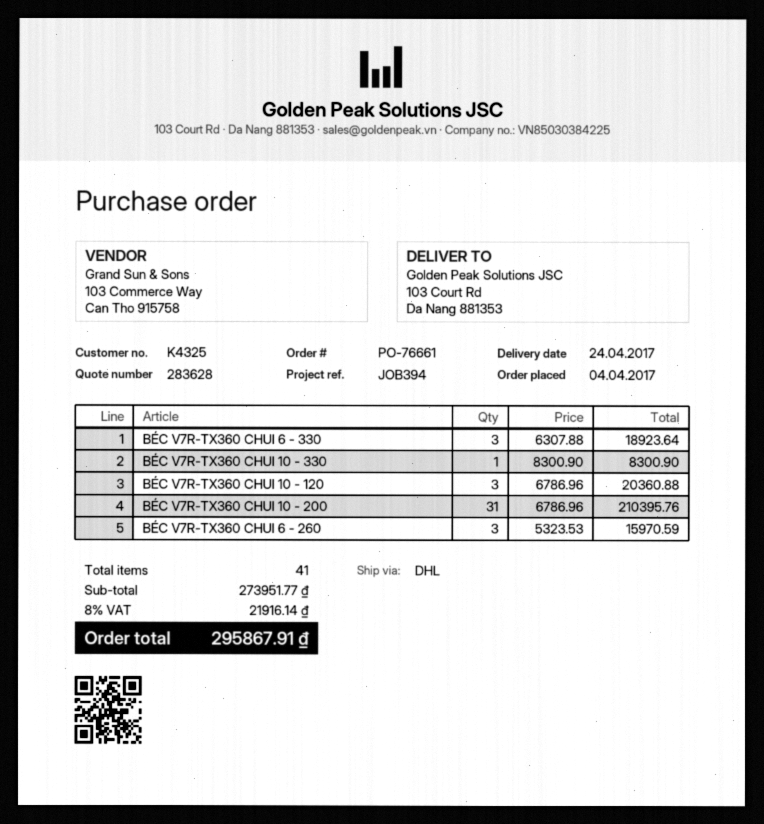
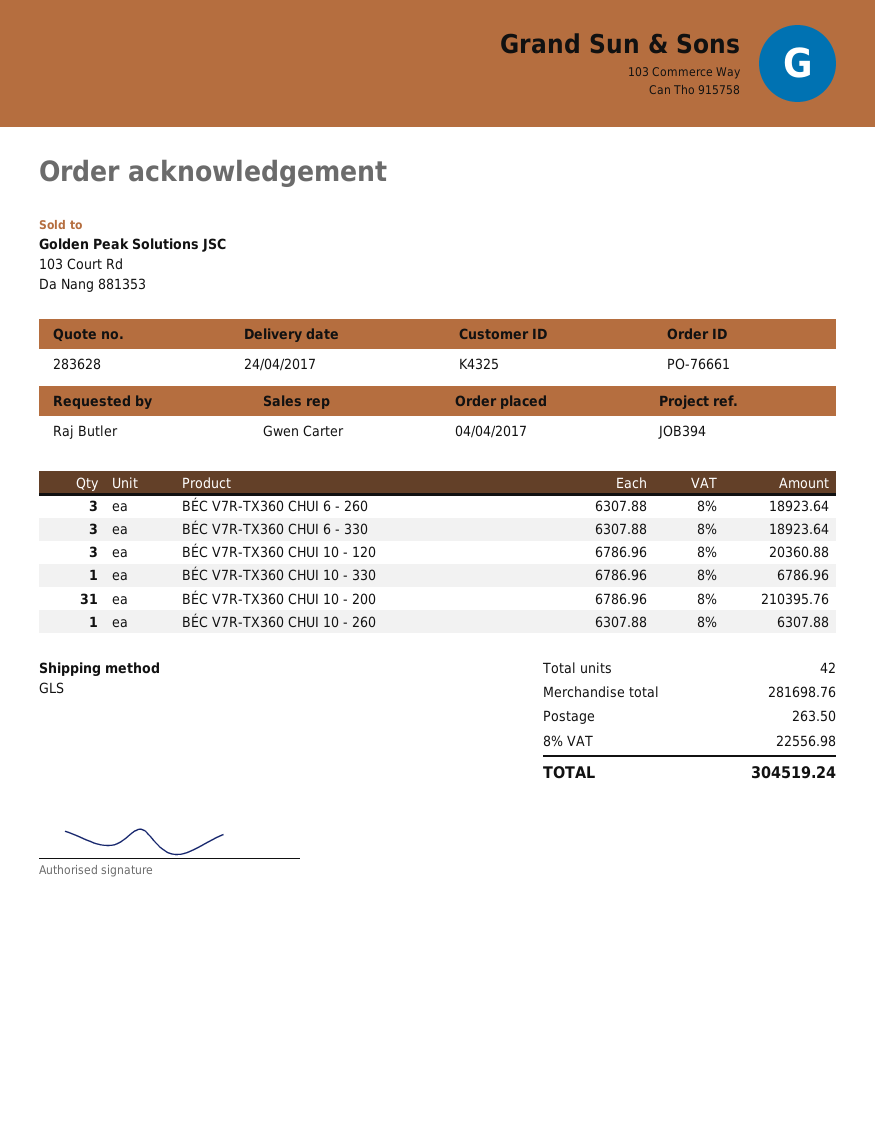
shipping method: DHL -> GLS
BÉC V7R-TX360 CHUI 10 - 330: 1 x 8300.90 = 8300.90 -> 1 x 6786.96 = 6786.96
BÉC V7R-TX360 CHUI 6 - 260: 3 x 5323.53 = 15970.59 -> 3 x 6307.88 = 18923.64
BÉC V7R-TX360 CHUI 10 - 260: none -> 1 x 6307.88 = 6307.88
total quantity: 41 -> 42
subtotal: 273951.77 -> 281698.76
shipping: none -> 263.50
tax: 8% = 21916.14 -> 8% = 22556.98
total: 295867.91 -> 304519.24

